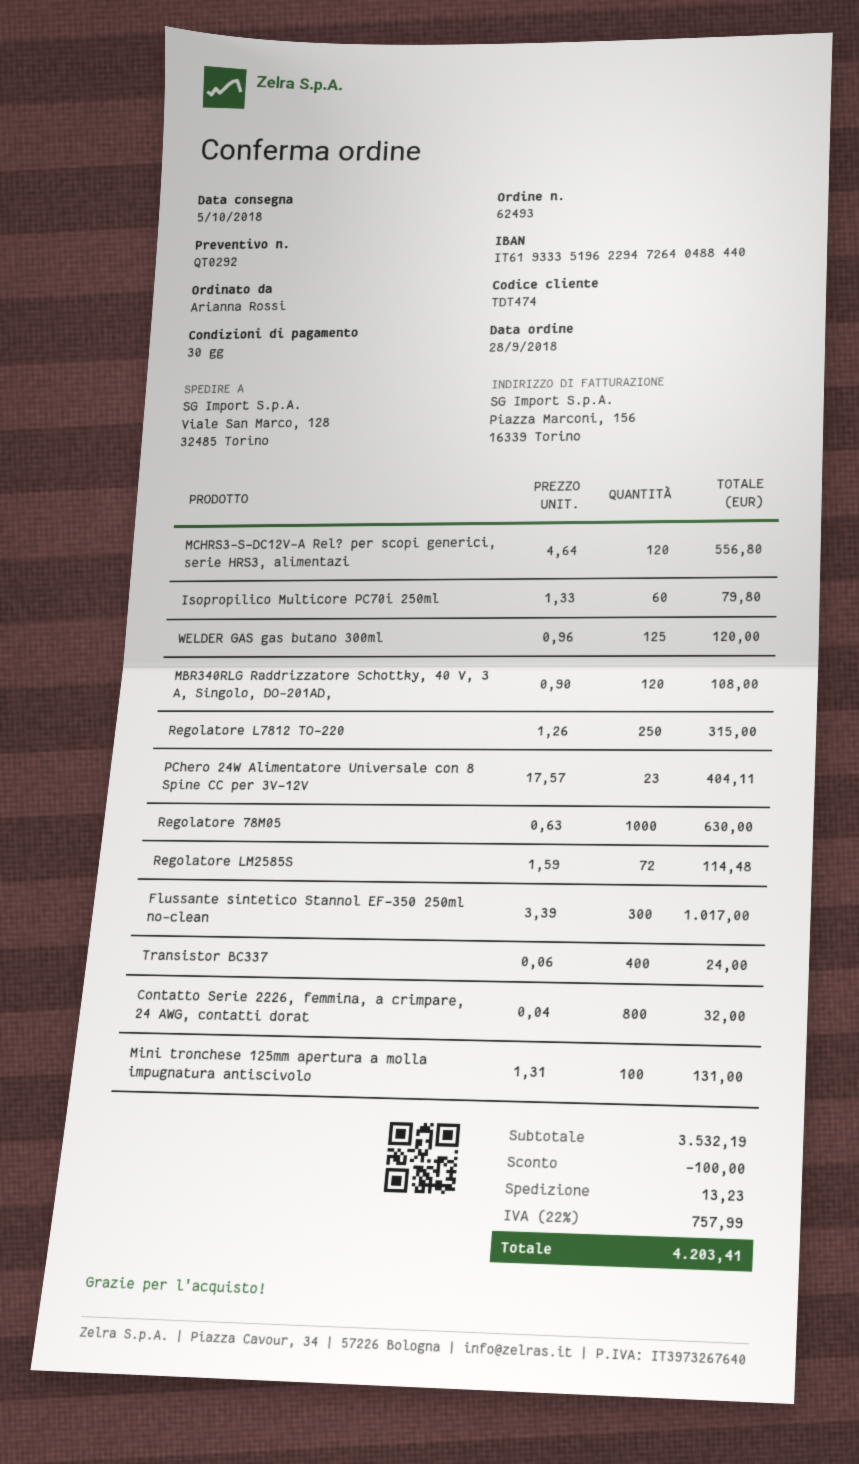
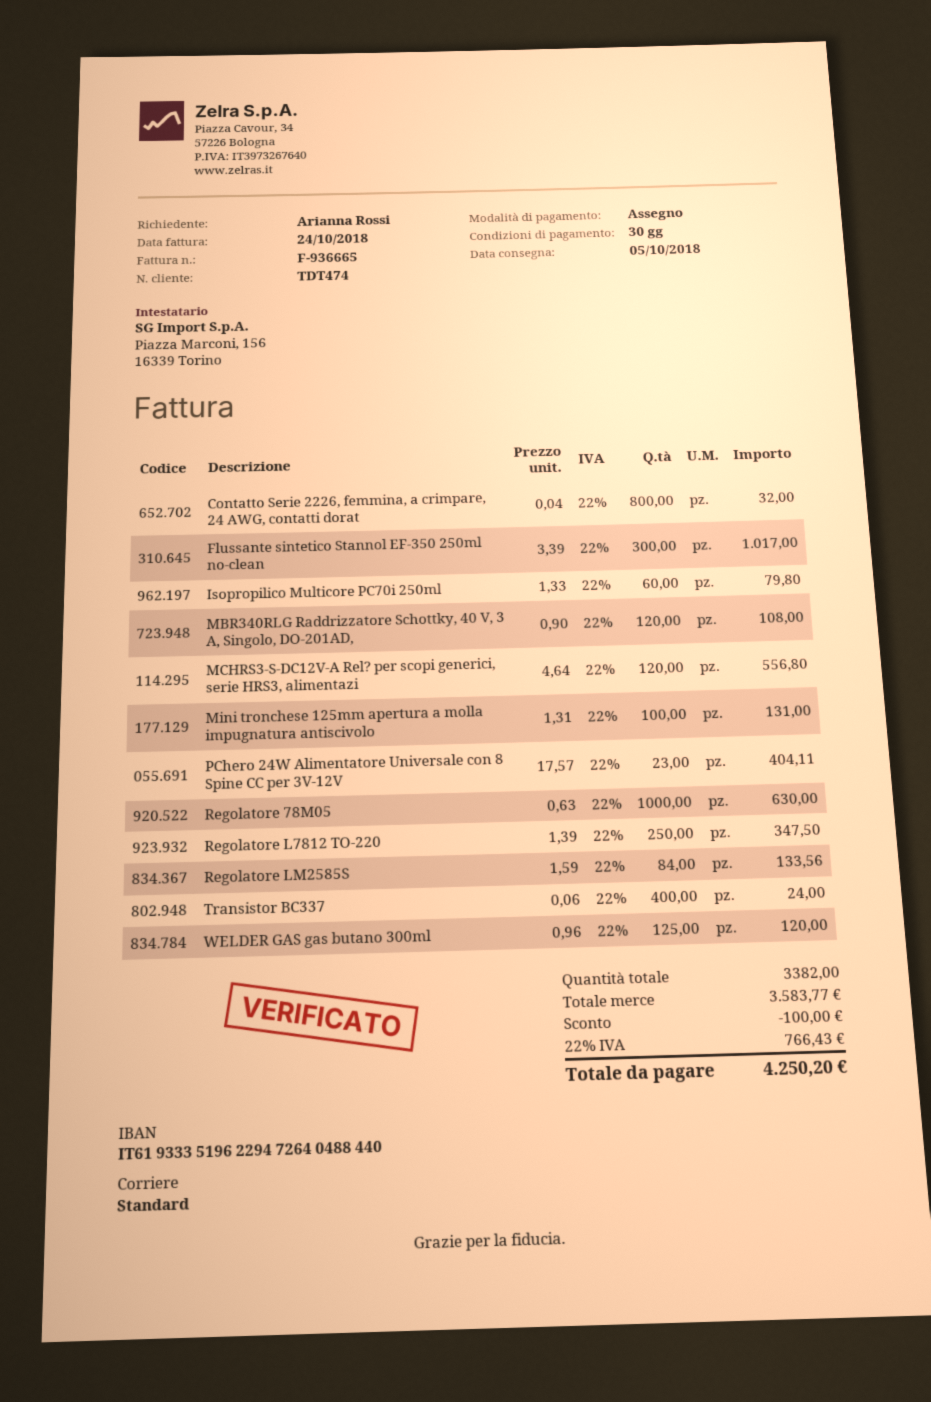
Regolatore L7812 TO-220: 250 x 1.26 = 315.00 -> 250 x 1.39 = 347.50
Regolatore LM2585S: 72 x 1.59 = 114.48 -> 84 x 1.59 = 133.56
subtotal: 3532.19 -> 3583.77
shipping: 13.23 -> none
tax: 22% = 757.99 -> 22% = 766.43
total: 4203.41 -> 4250.20

